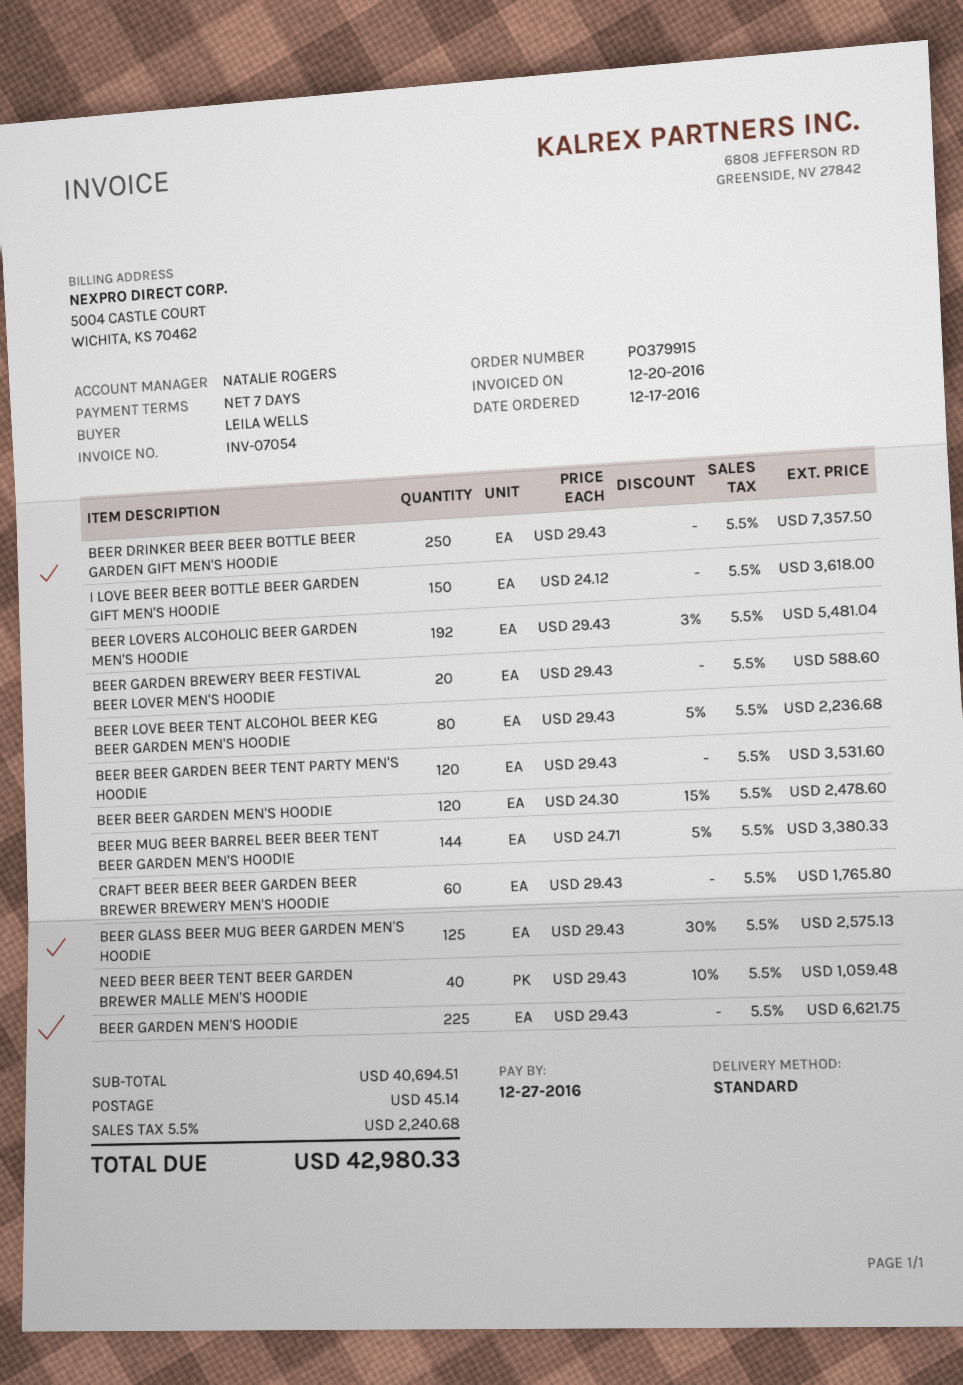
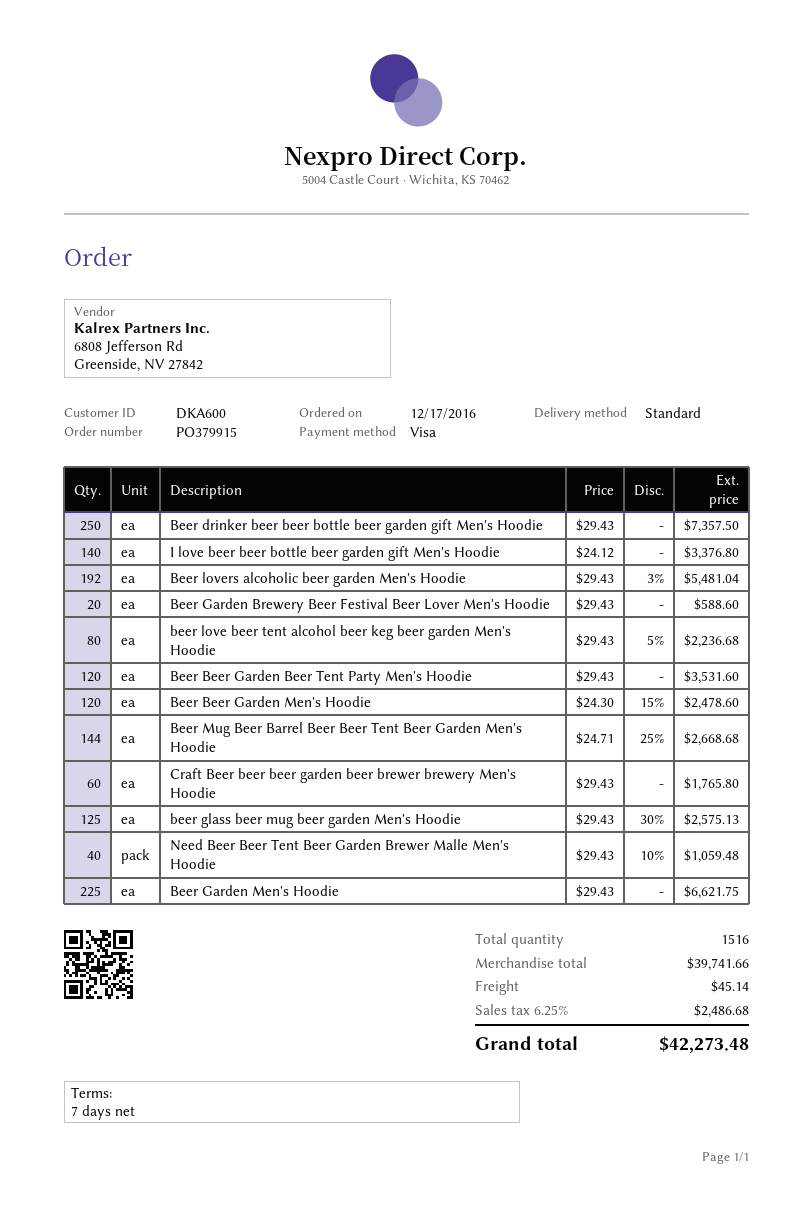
I LOVE BEER BEER BOTTLE BEER GARDEN GIFT MEN'S HOODIE: 150 x 24.12 = 3618.00 -> 140 x 24.12 = 3376.80
BEER MUG BEER BARREL BEER BEER TENT BEER GARDEN MEN'S HOODIE: 144 x 24.71 - 5% = 3380.33 -> 144 x 24.71 - 25% = 2668.68
subtotal: 40694.51 -> 39741.66
tax: 5.5% = 2240.68 -> 6.25% = 2486.68
total: 42980.33 -> 42273.48

